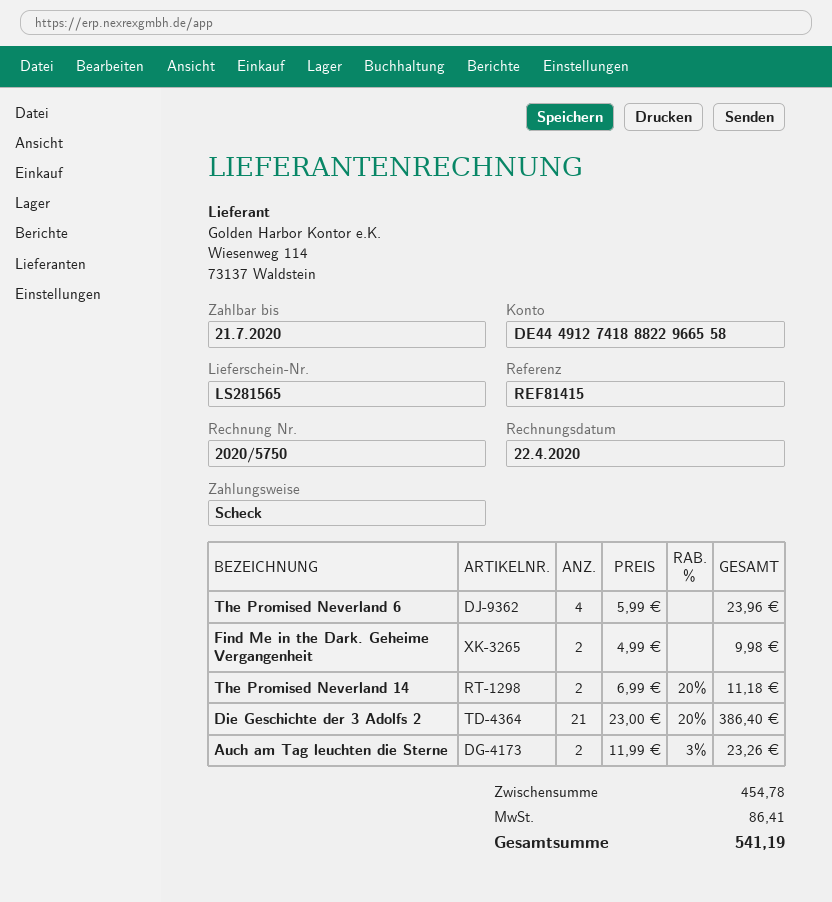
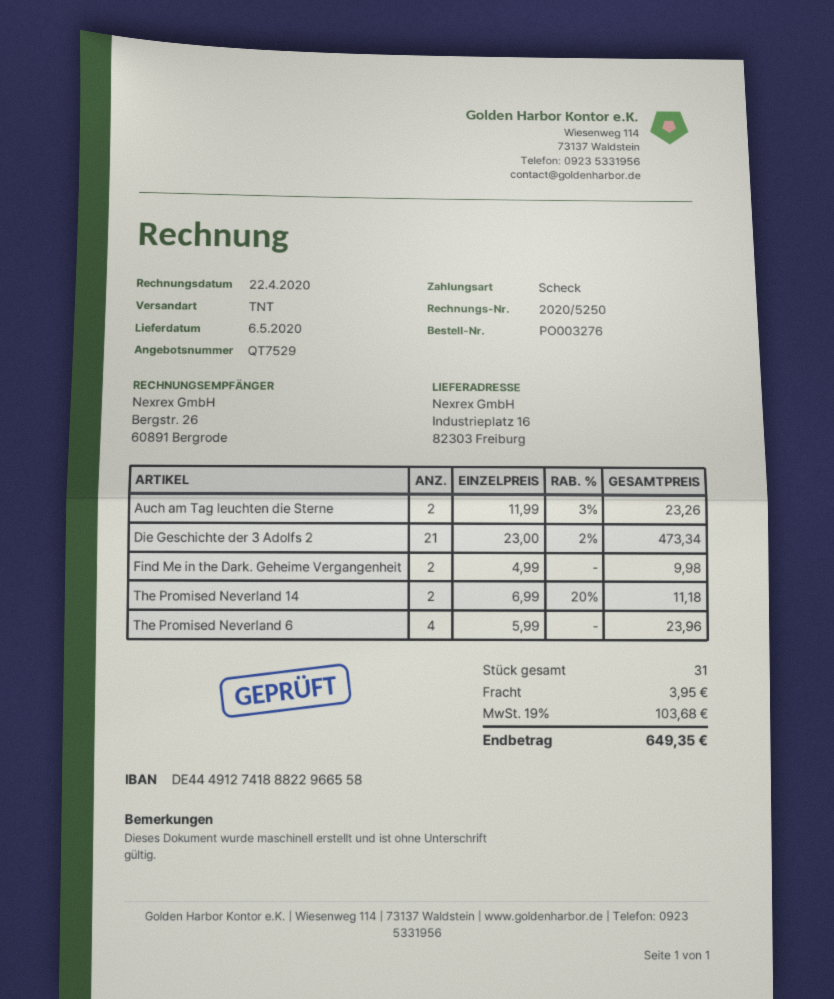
invoice number: 2020/5750 -> 2020/5250
Die Geschichte der 3 Adolfs 2: 21 x 23.00 - 20% = 386.40 -> 21 x 23.00 - 2% = 473.34
shipping: none -> 3.95
tax: 86.41 -> 103.68
total: 541.19 -> 649.35

